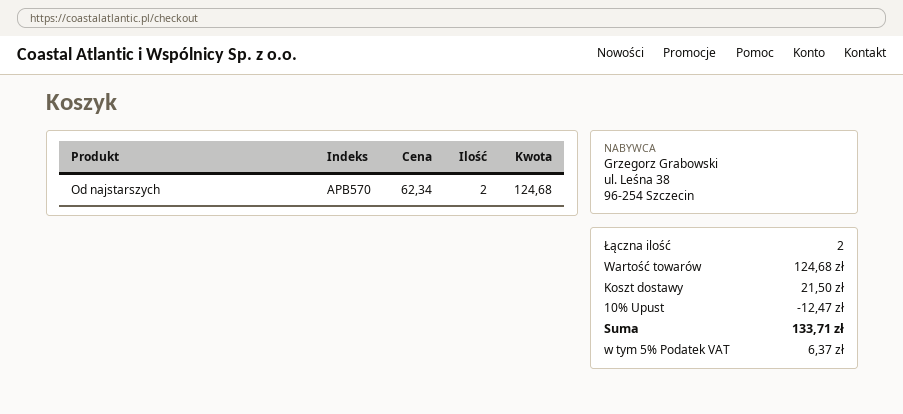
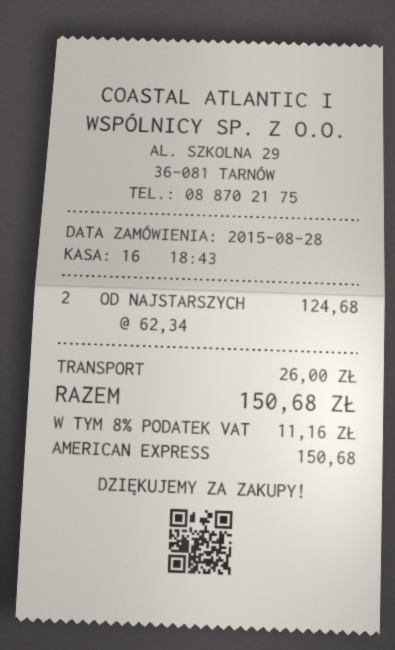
discount: 10% = 12.47 -> none
shipping: 21.50 -> 26.00
tax: 5% = 6.37 -> 8% = 11.16
total: 133.71 -> 150.68

